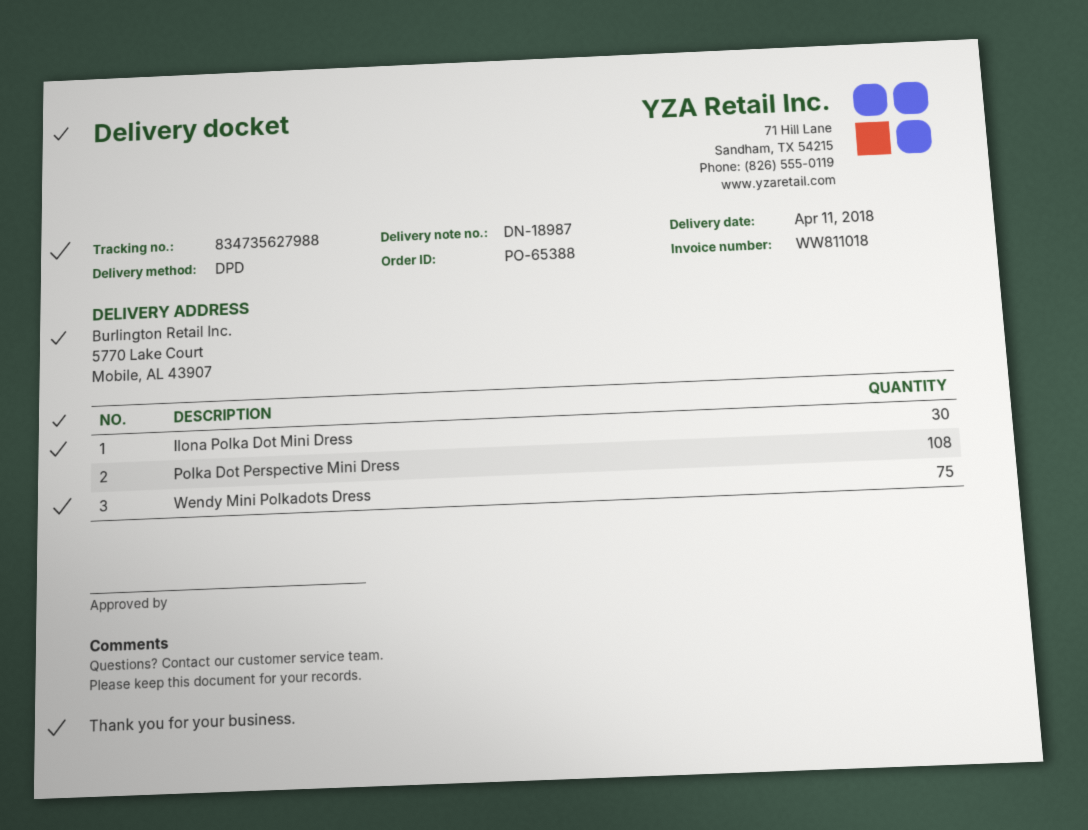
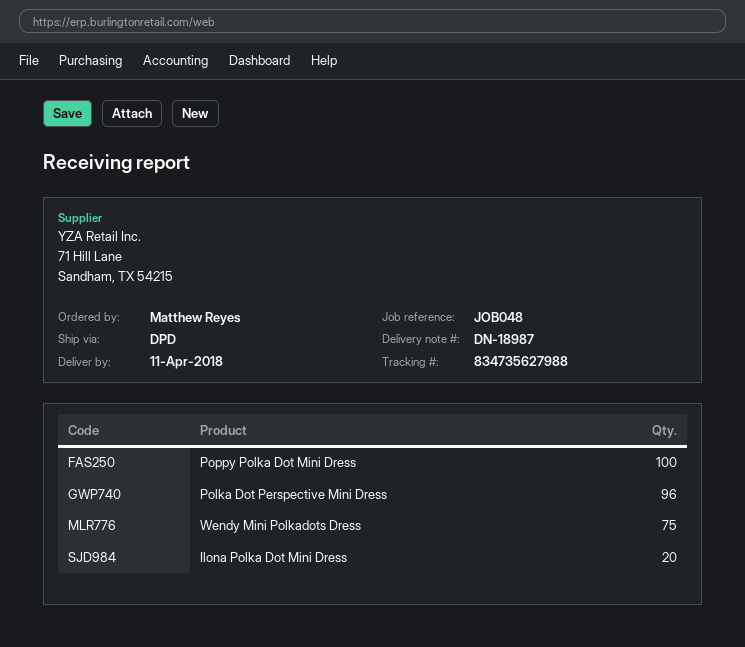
Ilona Polka Dot Mini Dress: 30 -> 20
Polka Dot Perspective Mini Dress: 108 -> 96
Poppy Polka Dot Mini Dress: none -> 100

